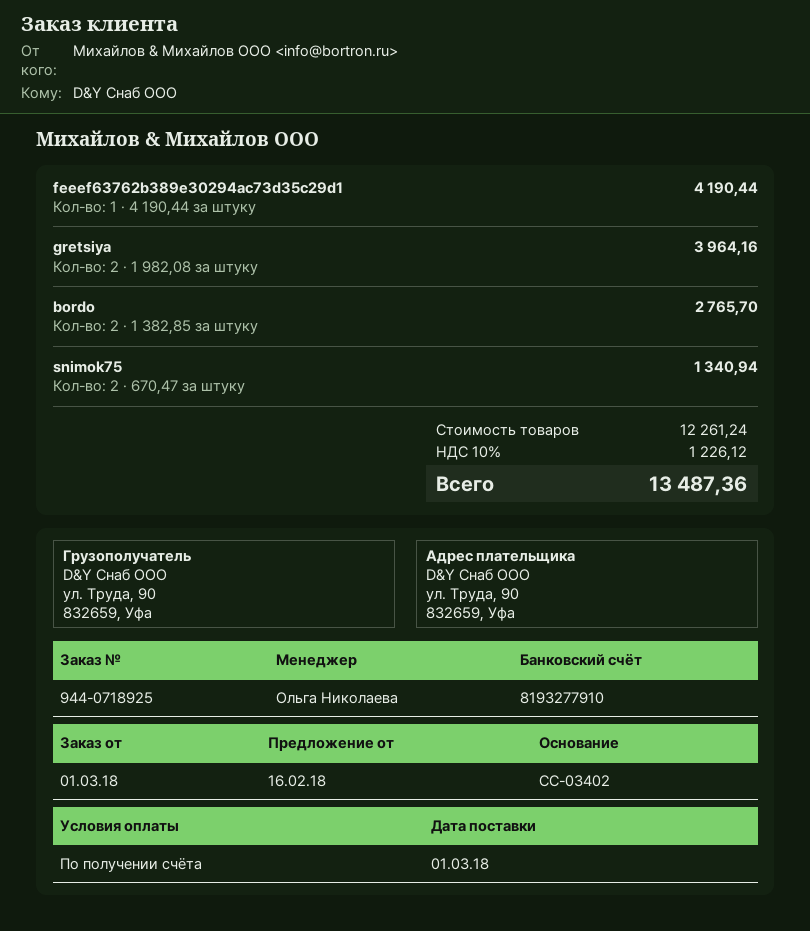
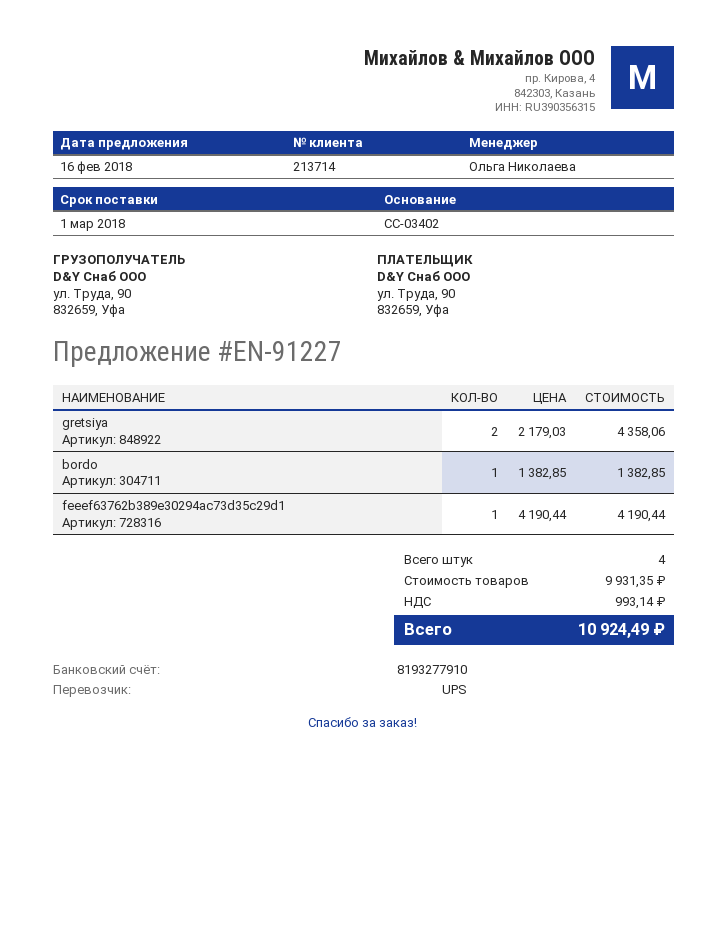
gretsiya: 2 x 1982.08 = 3964.16 -> 2 x 2179.03 = 4358.06
bordo: 2 x 1382.85 = 2765.70 -> 1 x 1382.85 = 1382.85
snimok75: 2 x 670.47 = 1340.94 -> none
subtotal: 12261.24 -> 9931.35
tax: 1226.12 -> 993.14
total: 13487.36 -> 10924.49

